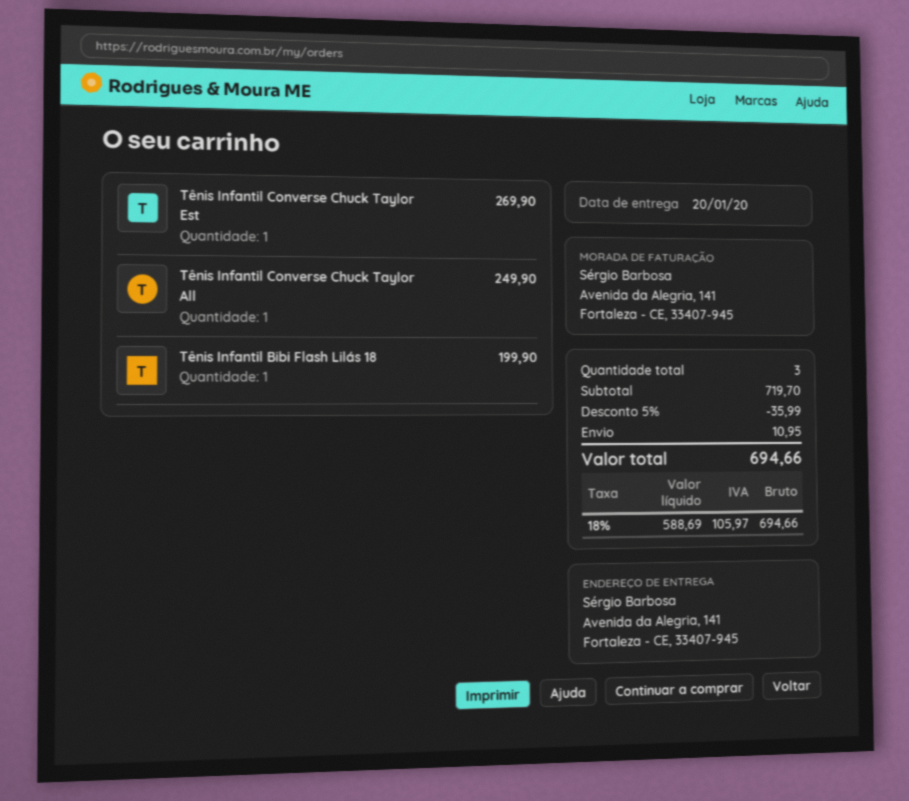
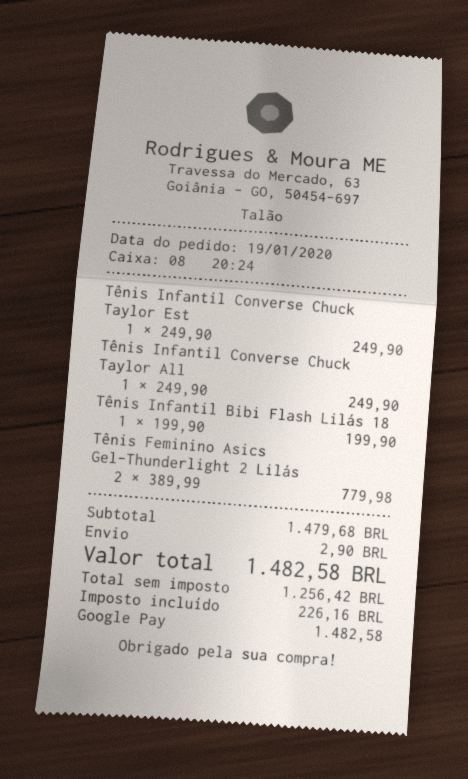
Tênis Infantil Converse Chuck Taylor Est: 1 for 269.90 -> 1 for 249.90
Tênis Feminino Asics Gel-Thunderlight 2 Lilás: none -> 2 for 779.98
subtotal: 719.70 -> 1479.68
discount: 5% = 35.99 -> none
shipping: 10.95 -> 2.90
net: 588.69 -> 1256.42
tax: 105.97 -> 226.16
total: 694.66 -> 1482.58

